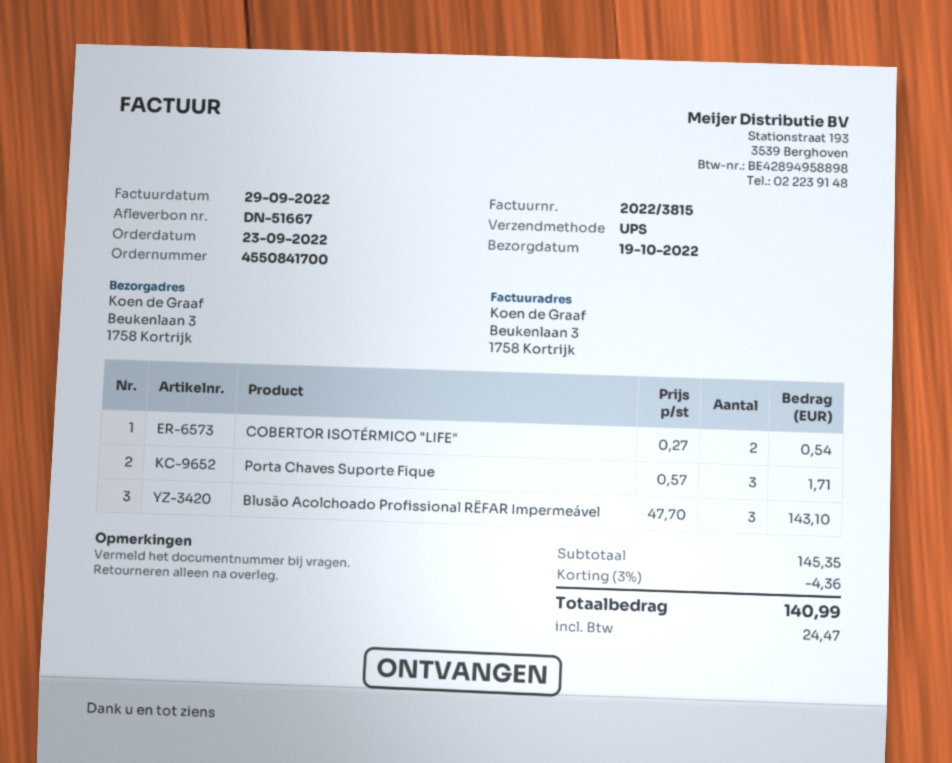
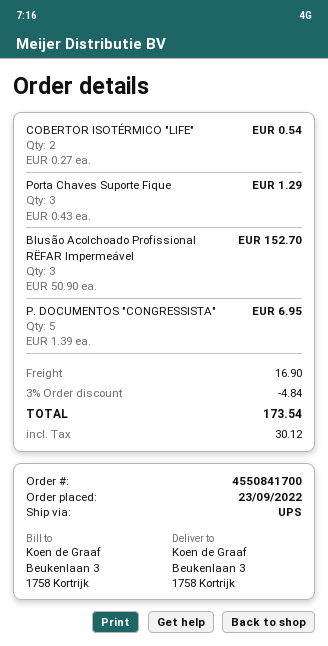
Porta Chaves Suporte Fique: 3 x 0.57 = 1.71 -> 3 x 0.43 = 1.29
Blusão Acolchoado Profissional RËFAR Impermeável: 3 x 47.70 = 143.10 -> 3 x 50.90 = 152.70
P. DOCUMENTOS "CONGRESSISTA": none -> 5 x 1.39 = 6.95
discount: 3% = 4.36 -> 3% = 4.84
shipping: none -> 16.90
tax: 24.47 -> 30.12
total: 140.99 -> 173.54

